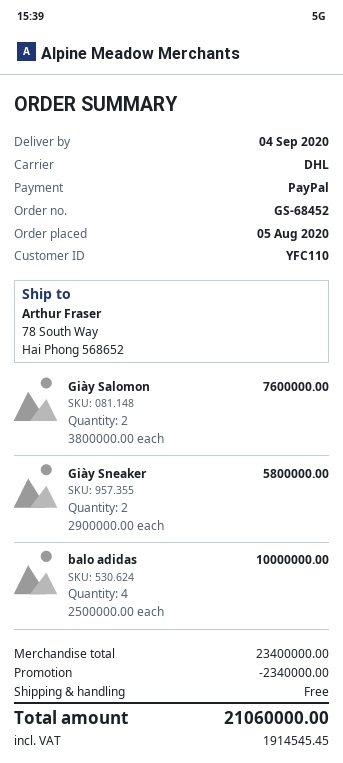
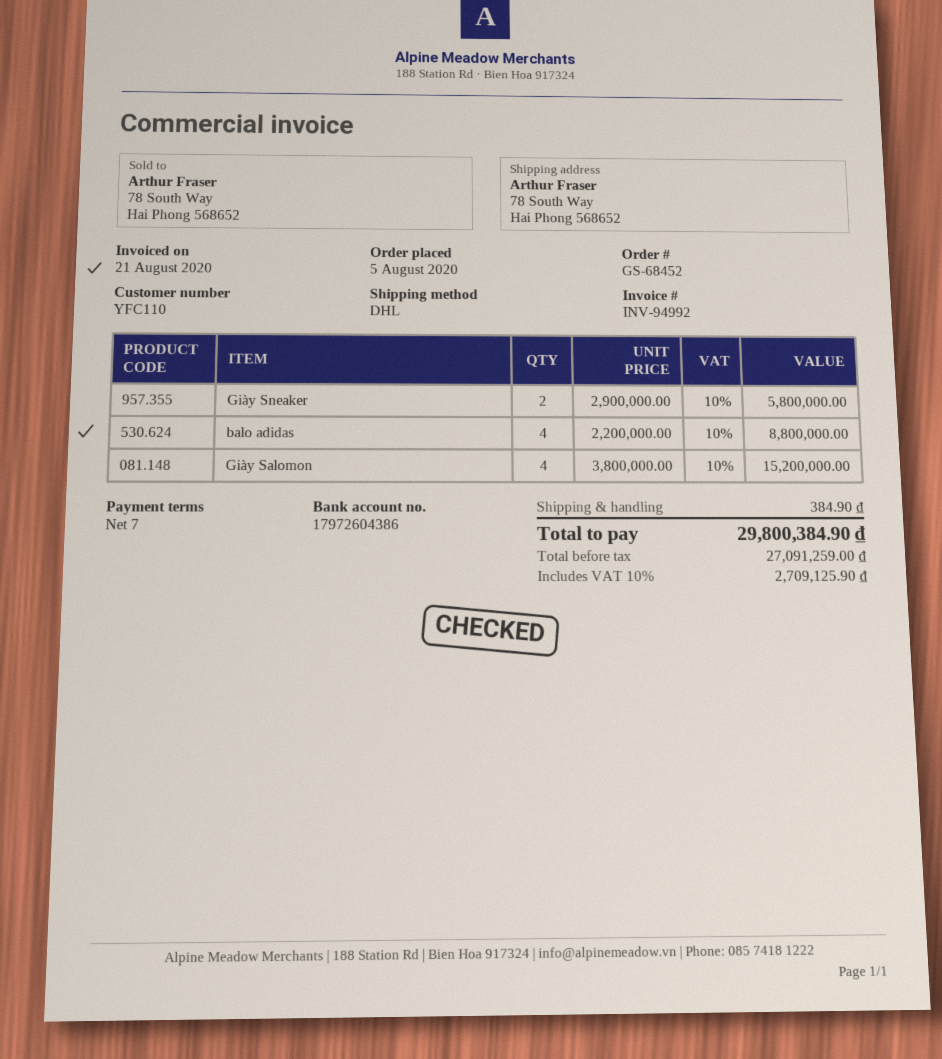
Giày Salomon: 2 x 3800000.00 = 7600000.00 -> 4 x 3800000.00 = 15200000.00
balo adidas: 4 x 2500000.00 = 10000000.00 -> 4 x 2200000.00 = 8800000.00
discount: 2340000.00 -> none
shipping: 0.00 -> 384.90
tax: 1914545.45 -> 2709125.90
total: 21060000.00 -> 29800384.90

